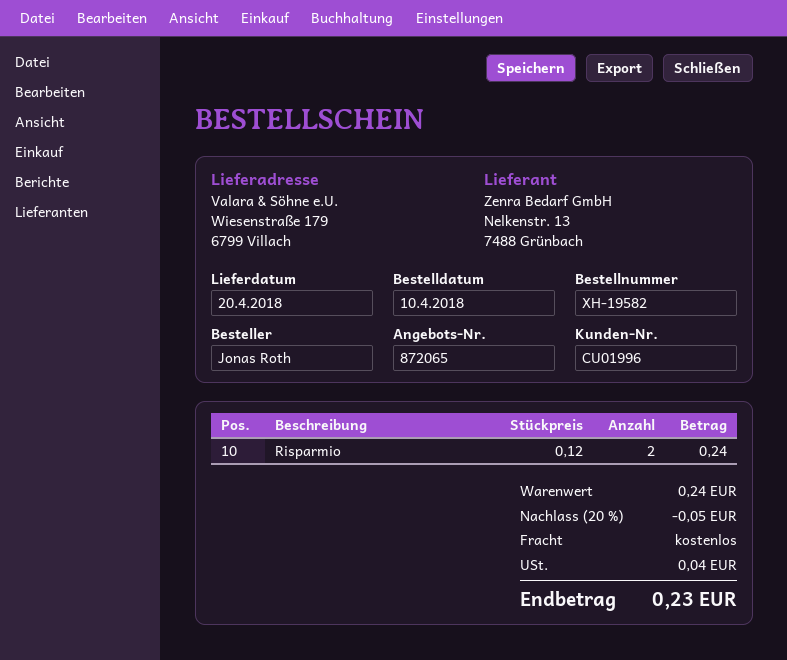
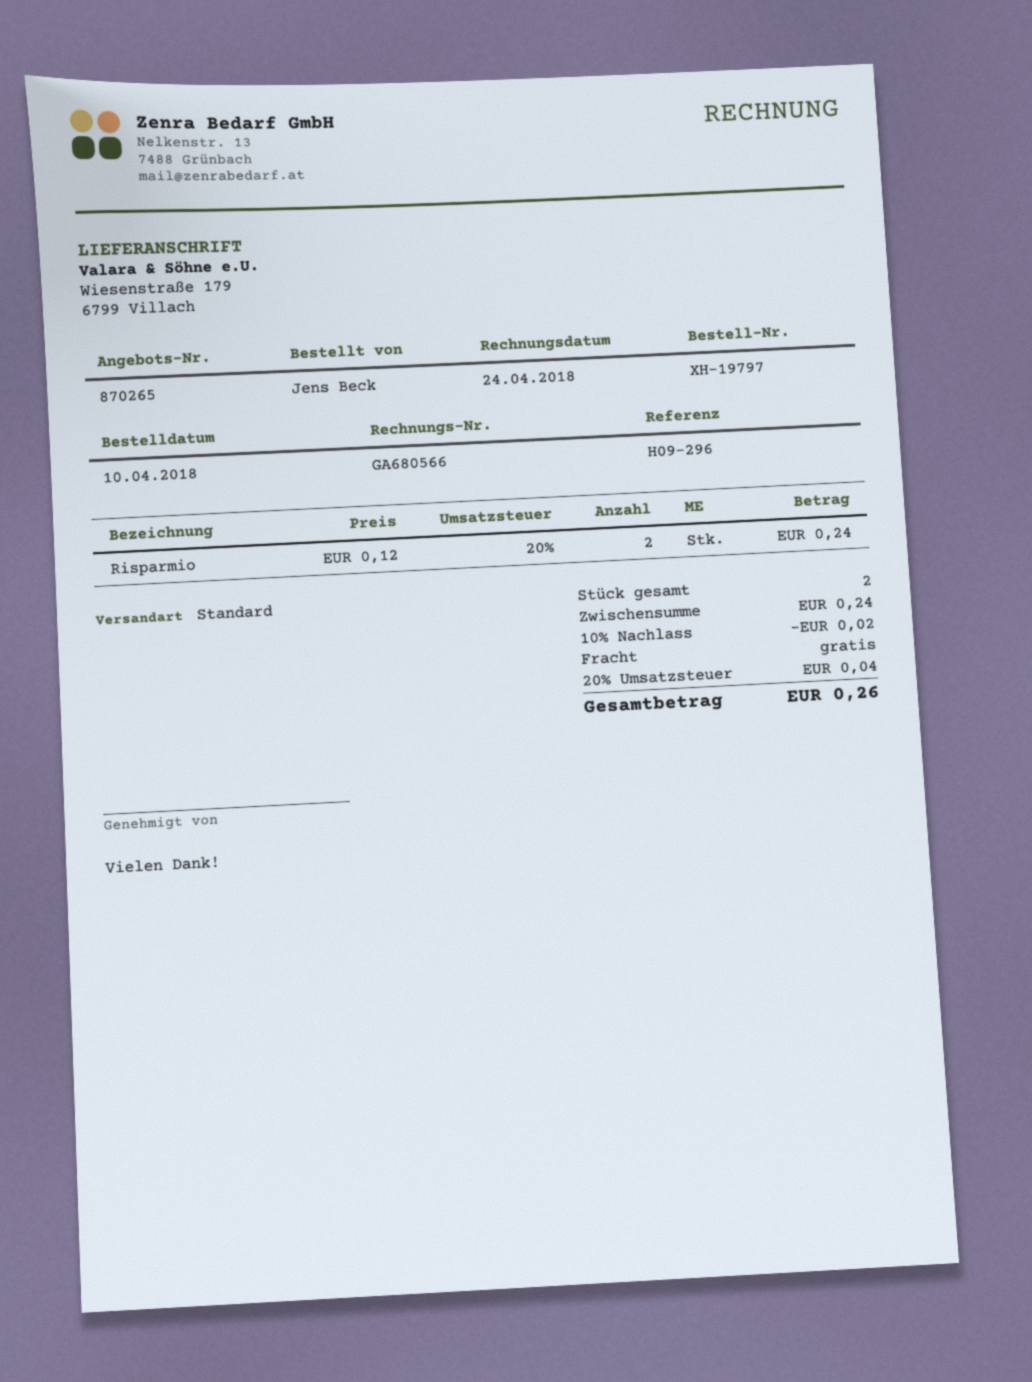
quote number: 872065 -> 870265
order number: XH-19582 -> XH-19797
ordered by: Jonas Roth -> Jens Beck
discount: 20% = 0.05 -> 10% = 0.02
total: 0.23 -> 0.26

